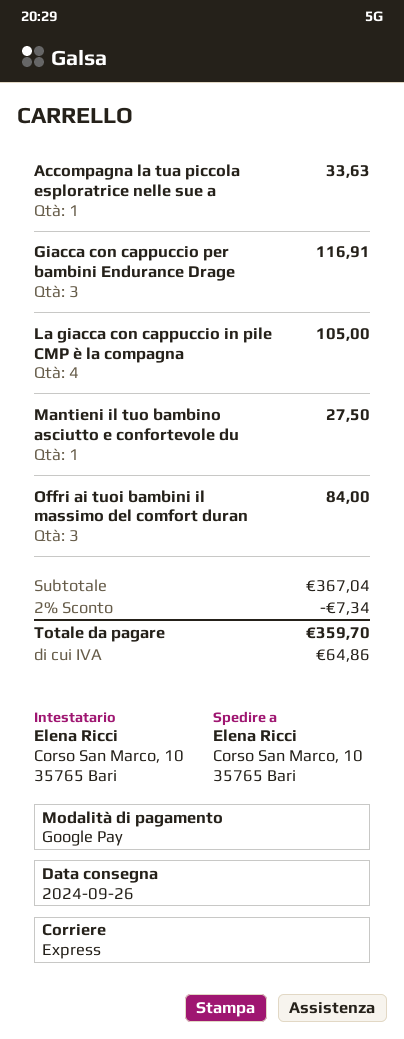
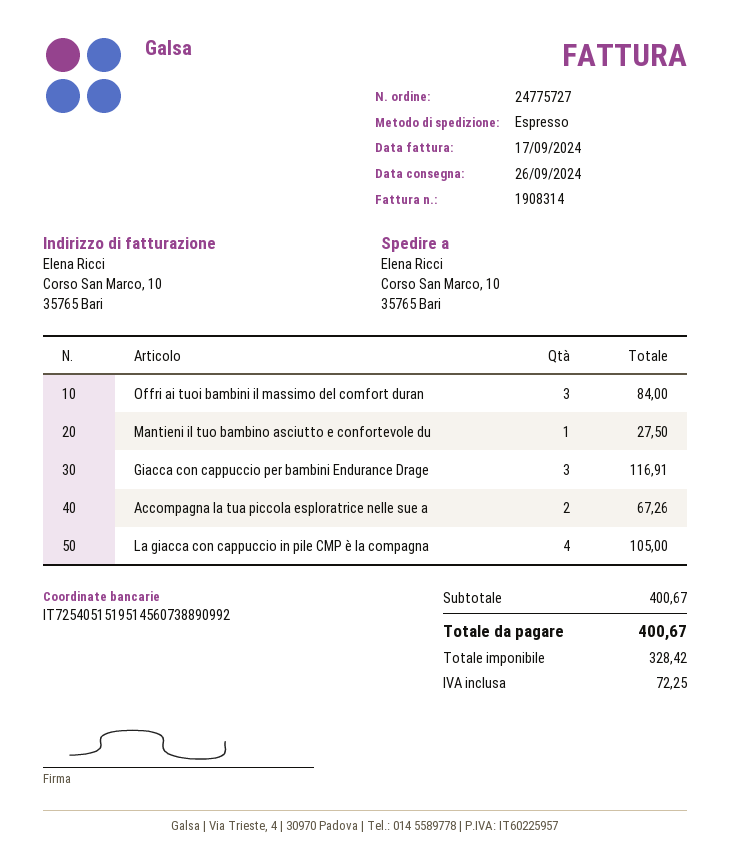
Accompagna la tua piccola esploratrice nelle sue a: 1 for 33.63 -> 2 for 67.26
subtotal: 367.04 -> 400.67
discount: 2% = 7.34 -> none
tax: 64.86 -> 72.25
total: 359.70 -> 400.67

